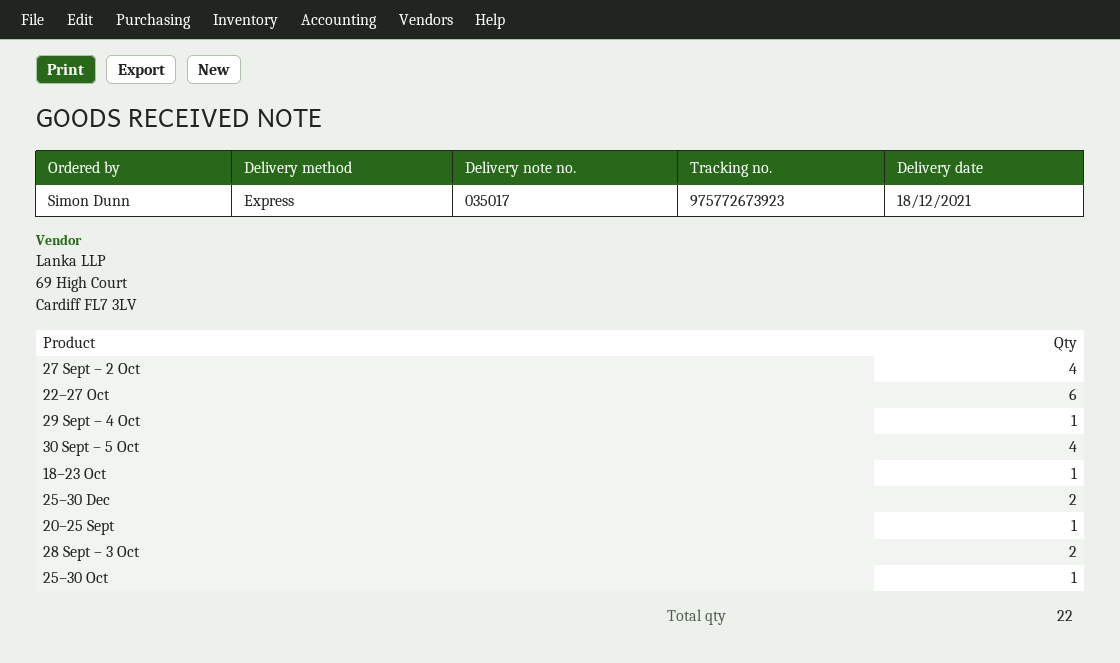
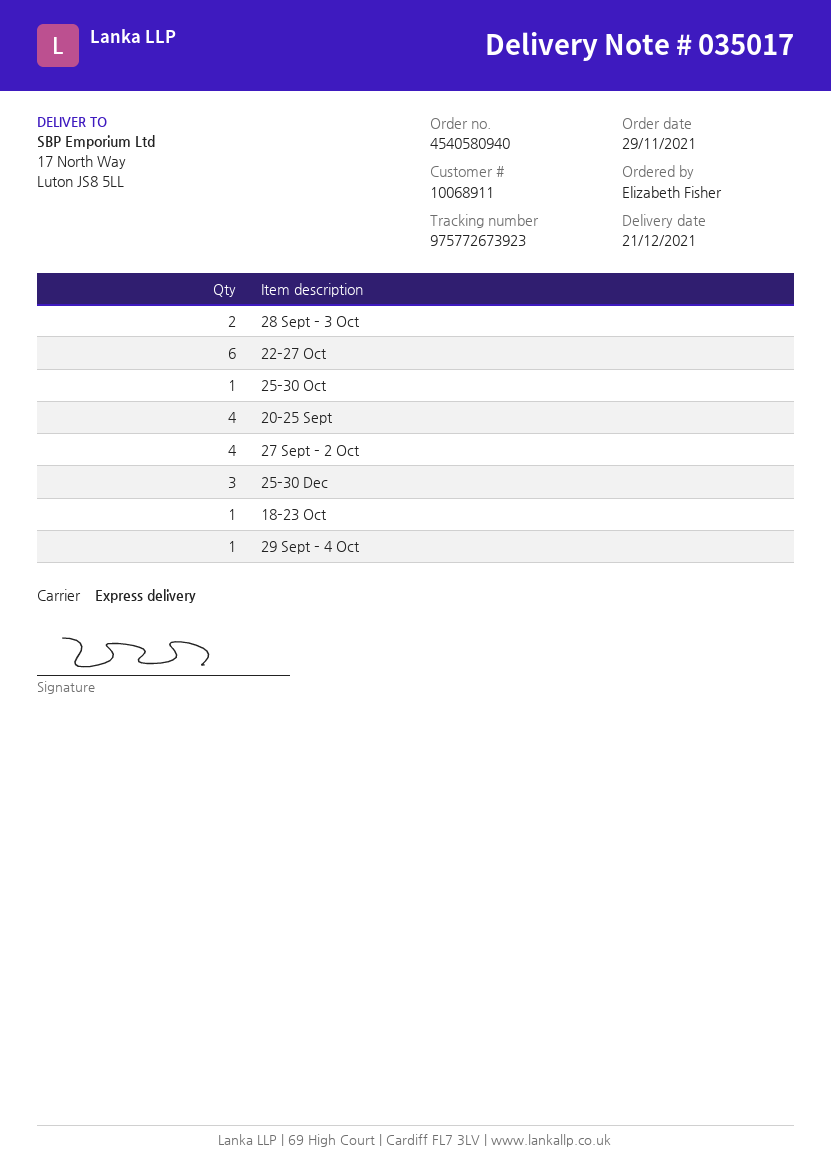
delivery date: 2021-12-18 -> 2021-12-21
ordered by: Simon Dunn -> Elizabeth Fisher
30 Sept – 5 Oct: 4 -> none
25–30 Dec: 2 -> 3
20–25 Sept: 1 -> 4

